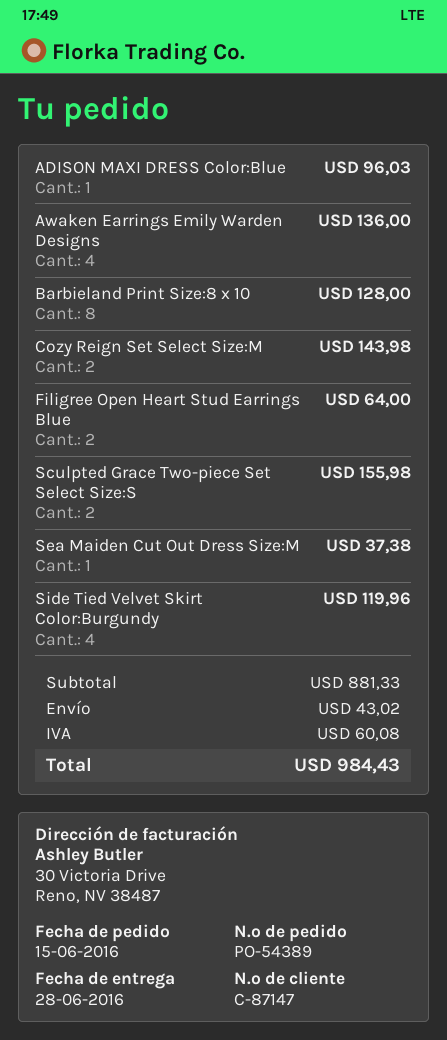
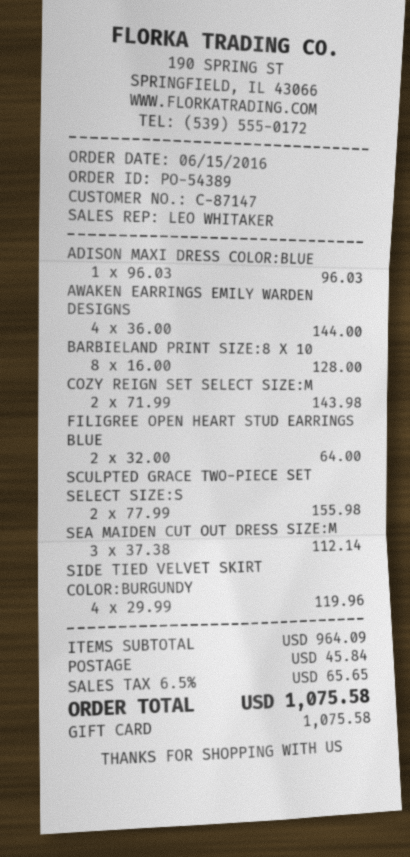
Awaken Earrings Emily Warden Designs: 4 for 136.00 -> 4 for 144.00
Sea Maiden Cut Out Dress Size:M: 1 for 37.38 -> 3 for 112.14
subtotal: 881.33 -> 964.09
shipping: 43.02 -> 45.84
tax: 60.08 -> 65.65
total: 984.43 -> 1075.58

